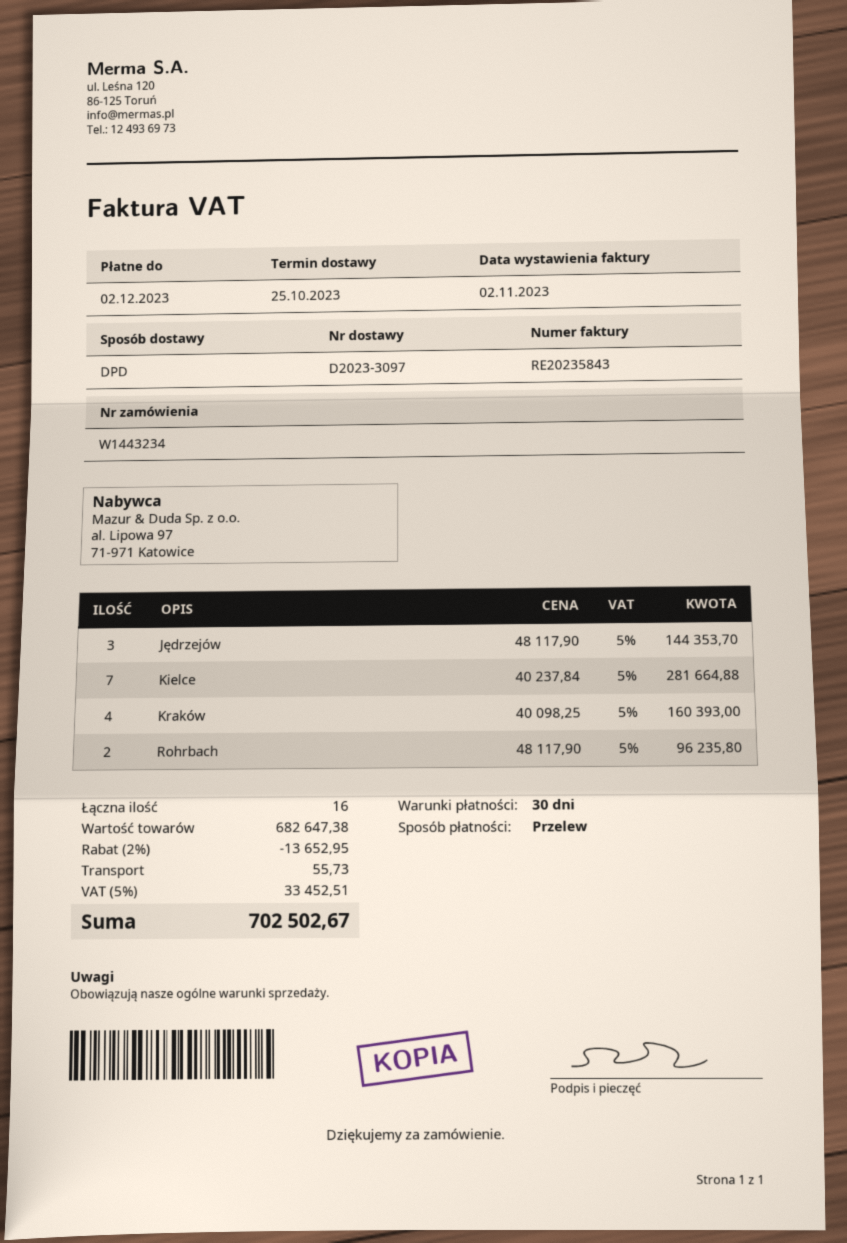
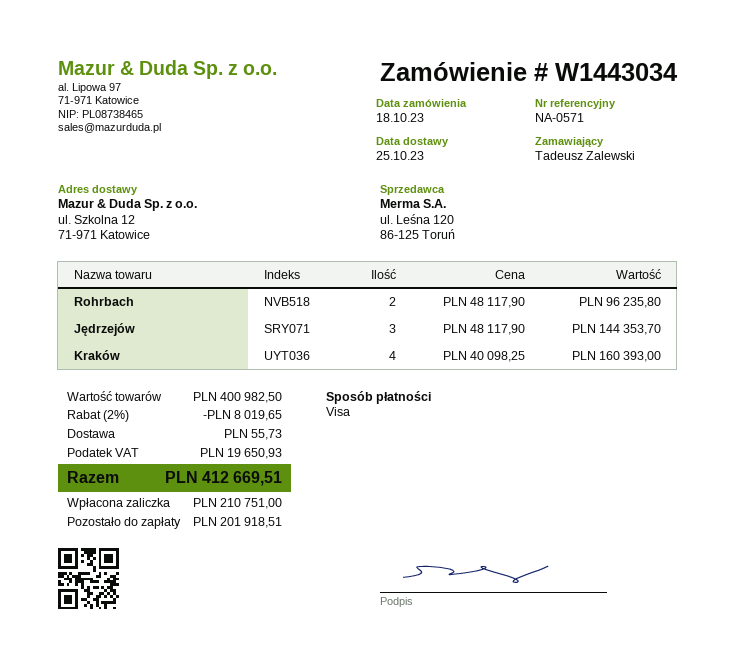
order number: W1443234 -> W1443034
payment method: bank transfer -> Visa
Kielce: 7 x 40237.84 = 281664.88 -> none
subtotal: 682647.38 -> 400982.50
discount: 2% = 13652.95 -> 2% = 8019.65
tax: 33452.51 -> 19650.93
total: 702502.67 -> 412669.51

